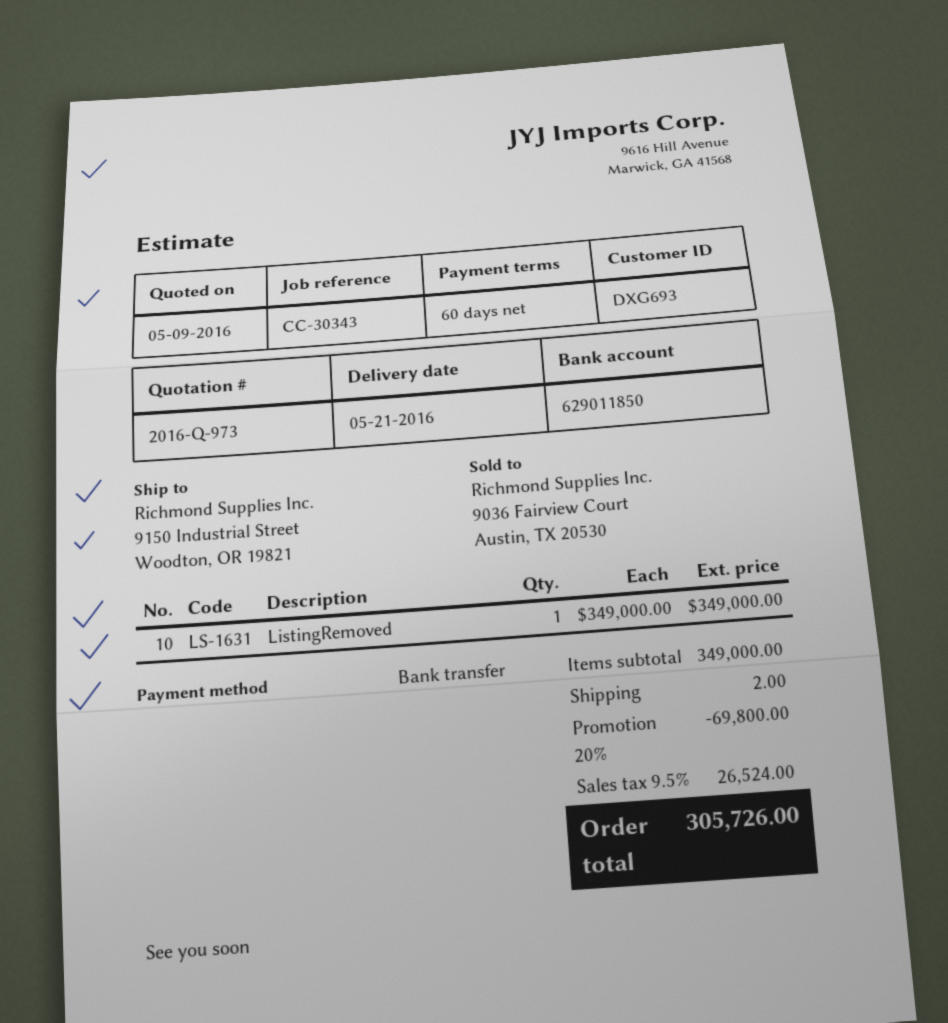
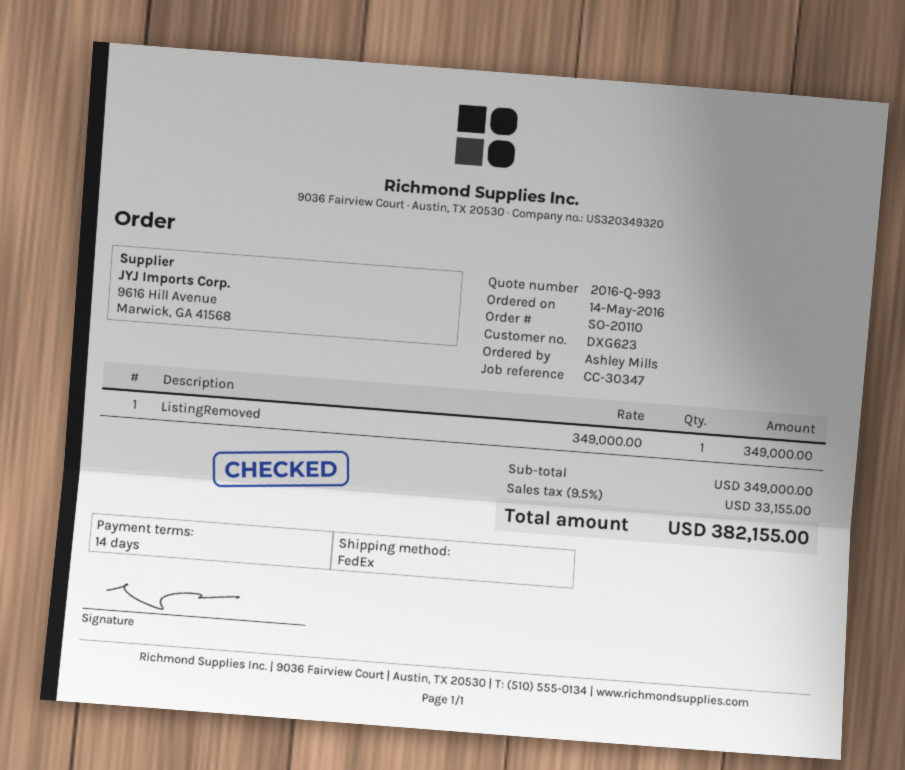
quote number: 2016-Q-973 -> 2016-Q-993
payment terms: 60 days -> 14 days
customer number: DXG693 -> DXG623
reference: CC-30343 -> CC-30347
discount: 20% = 69800.00 -> none
shipping: 2.00 -> none
tax: 9.5% = 26524.00 -> 9.5% = 33155.00
total: 305726.00 -> 382155.00

